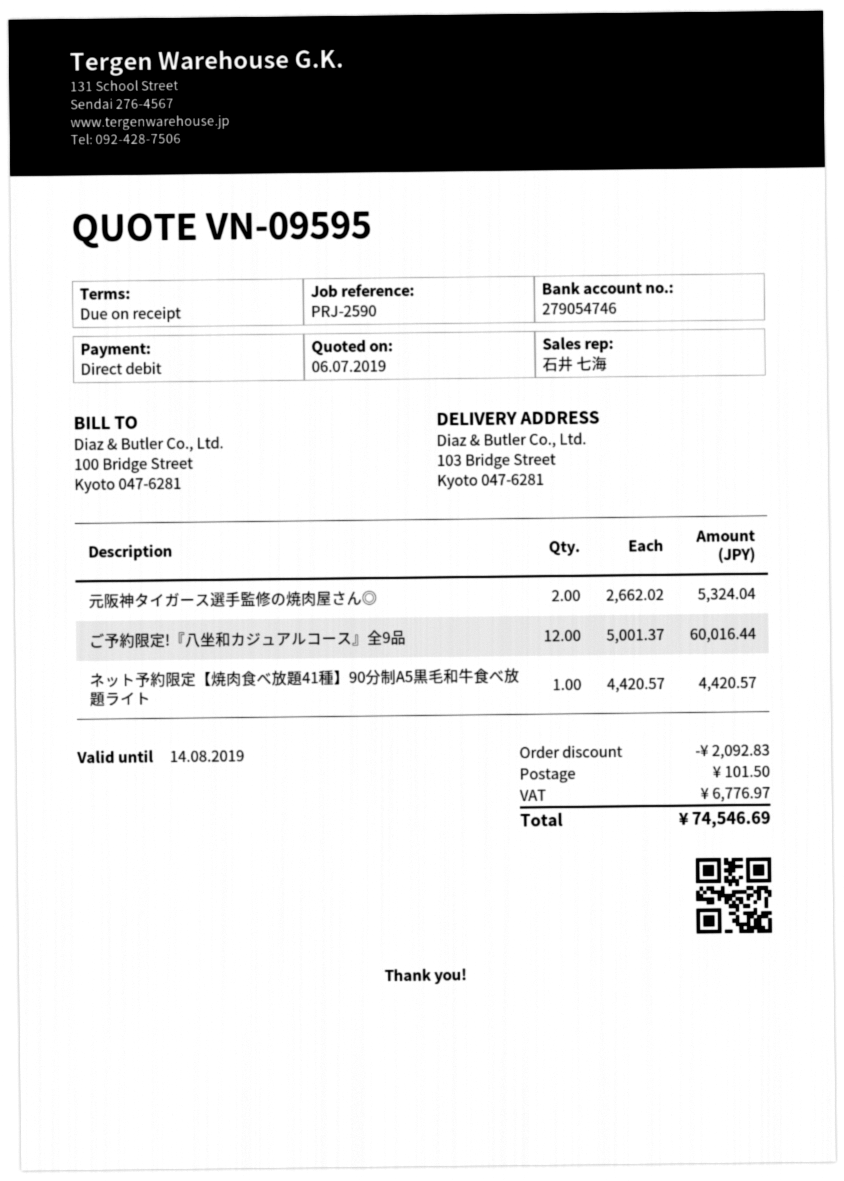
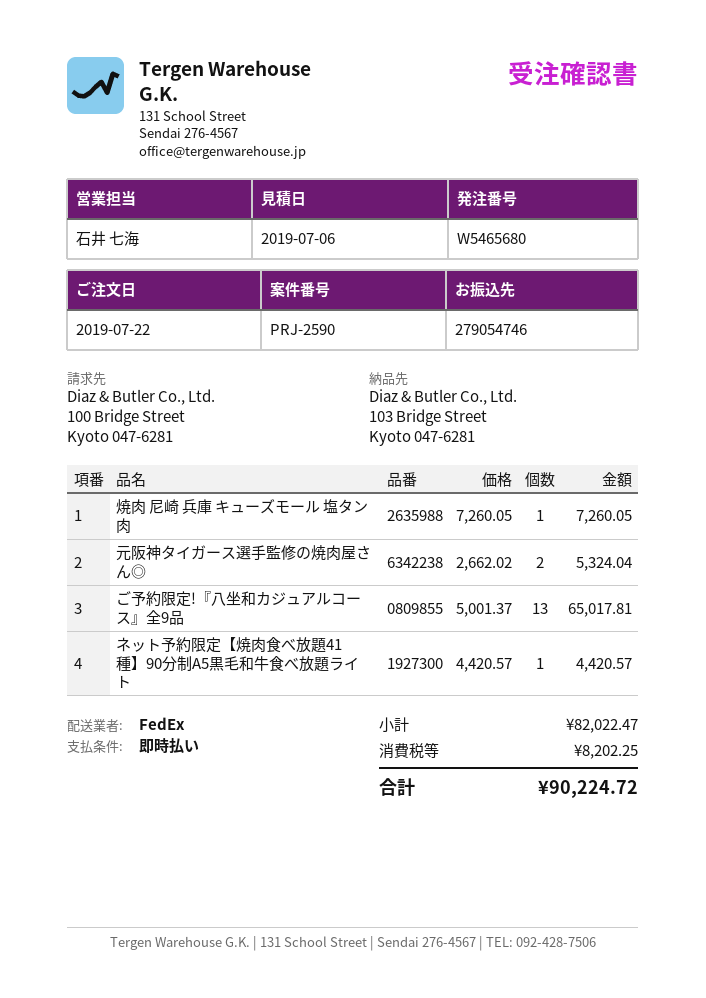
ご予約限定!『八坐和カジュアルコース』全9品: 12 x 5001.37 = 60016.44 -> 13 x 5001.37 = 65017.81
焼肉 尼崎 兵庫 キューズモール 塩タン 肉: none -> 1 x 7260.05 = 7260.05
discount: 2092.83 -> none
shipping: 101.50 -> none
tax: 6776.97 -> 8202.25
total: 74546.69 -> 90224.72

